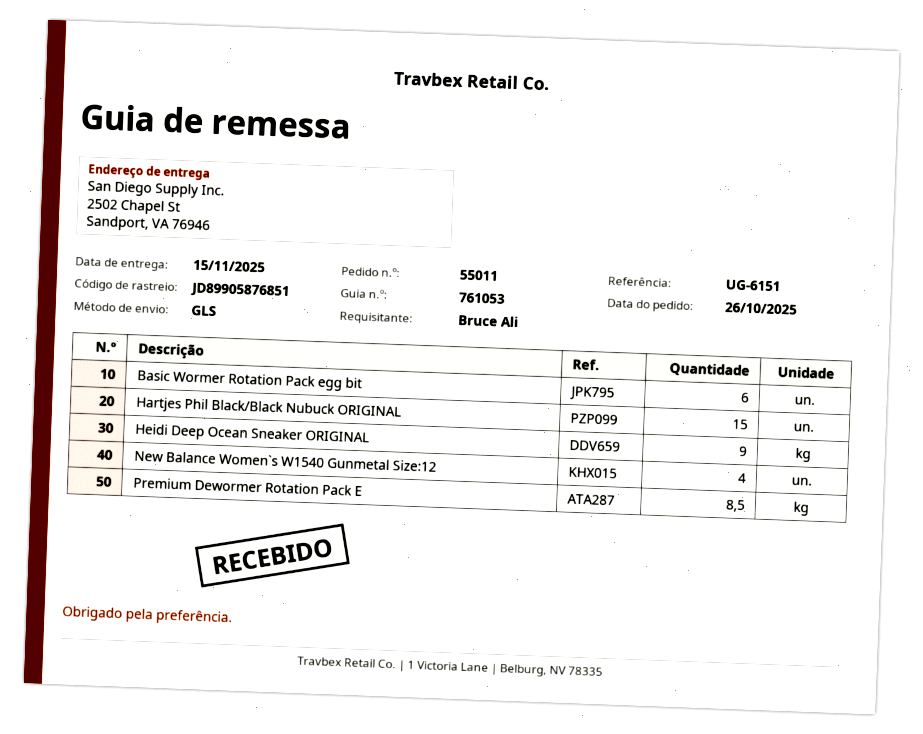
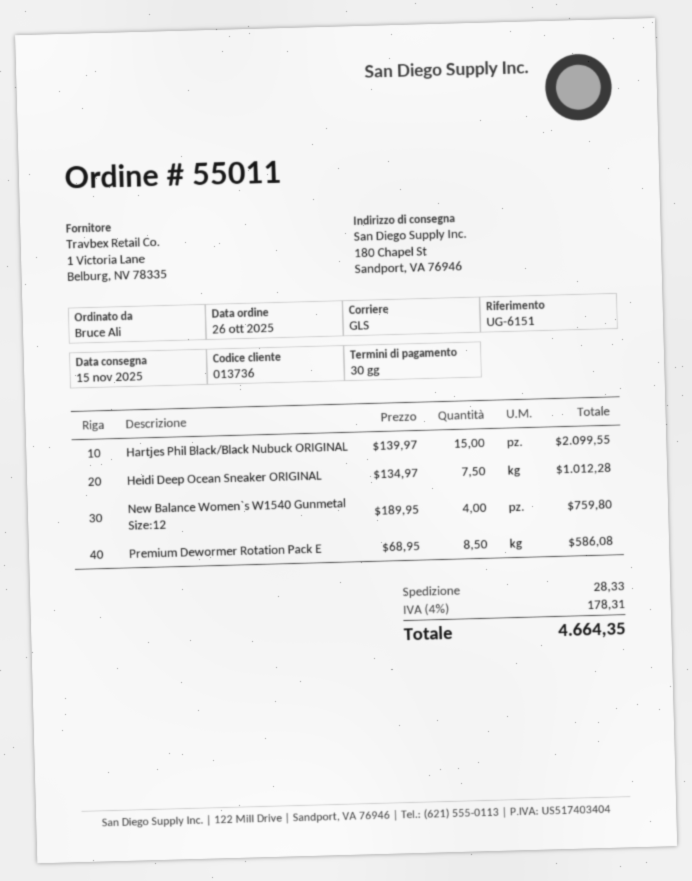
ship to: 2502 Chapel St, Sandport, VA 76946 -> 180 Chapel St, Sandport, VA 76946
Basic Wormer Rotation Pack egg bit: 6 -> none
Heidi Deep Ocean Sneaker ORIGINAL: 9 -> 7.5

